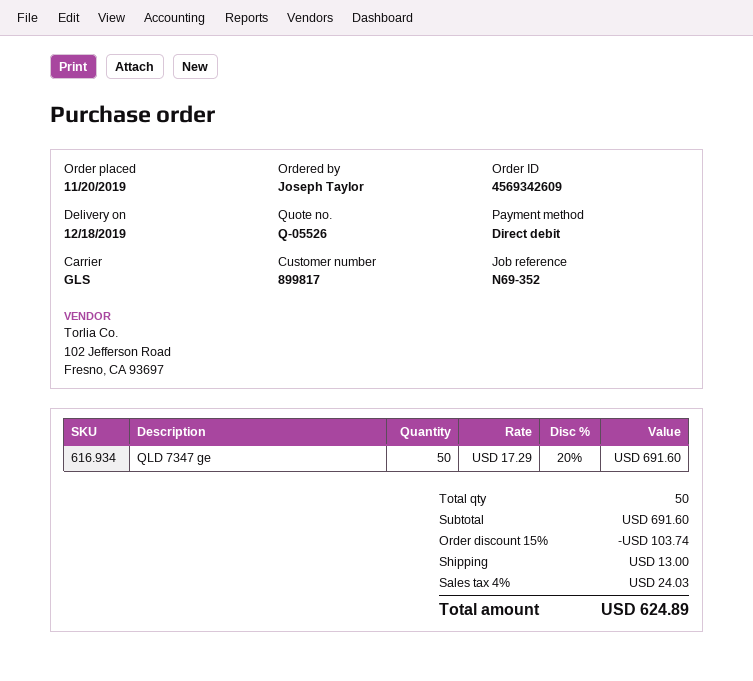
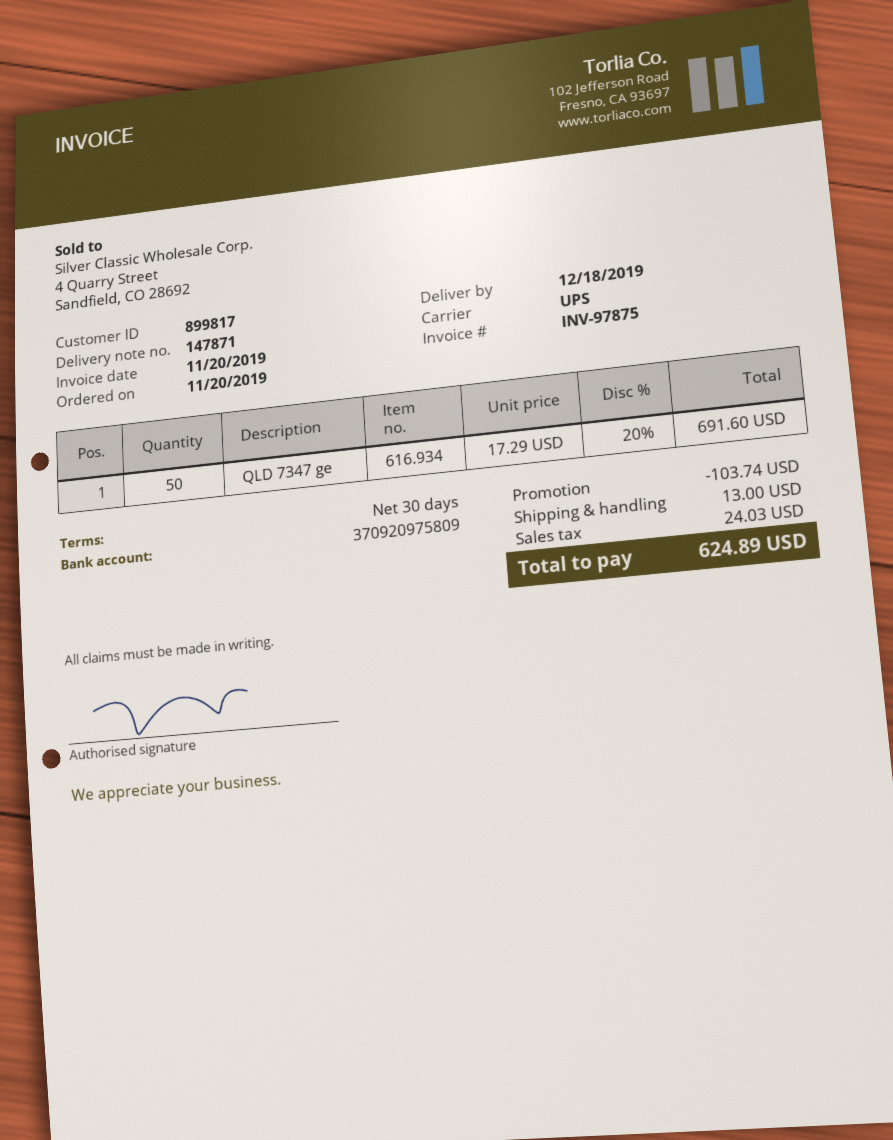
shipping method: GLS -> UPS

